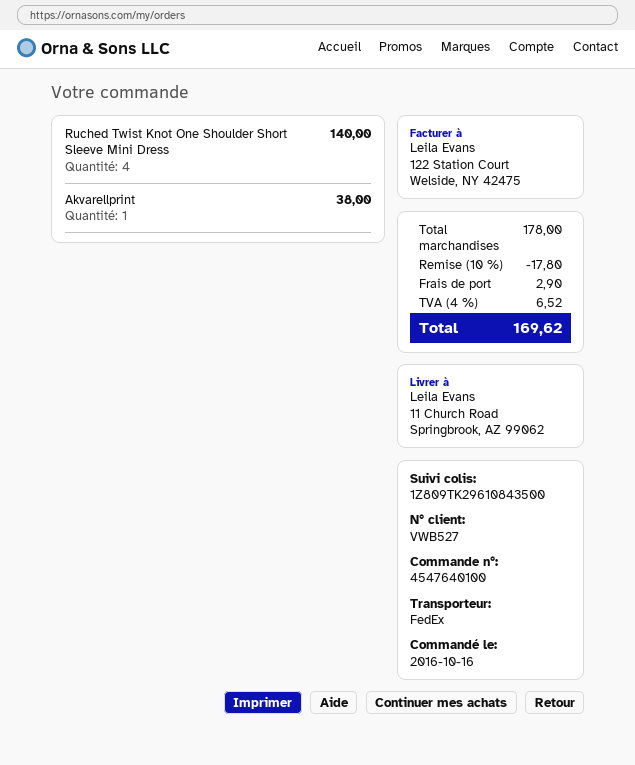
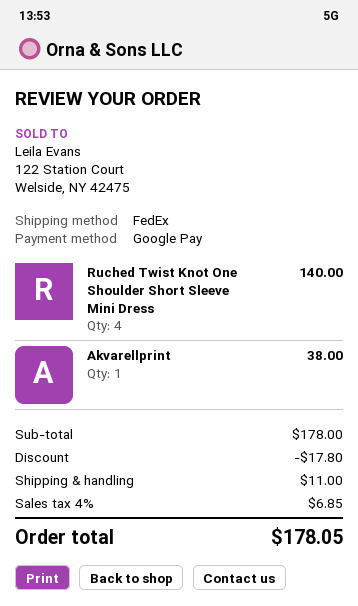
shipping: 2.90 -> 11.00
tax: 4% = 6.52 -> 4% = 6.85
total: 169.62 -> 178.05

